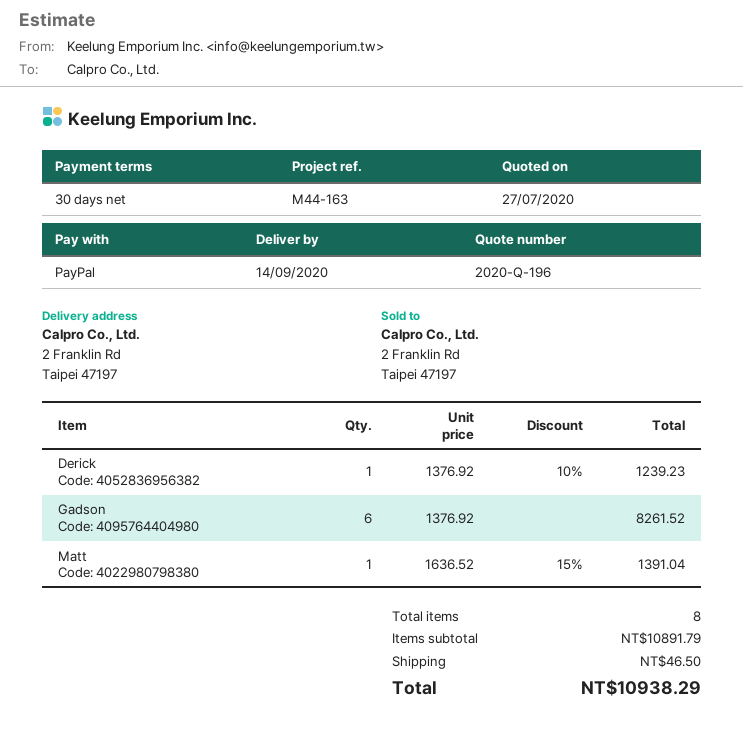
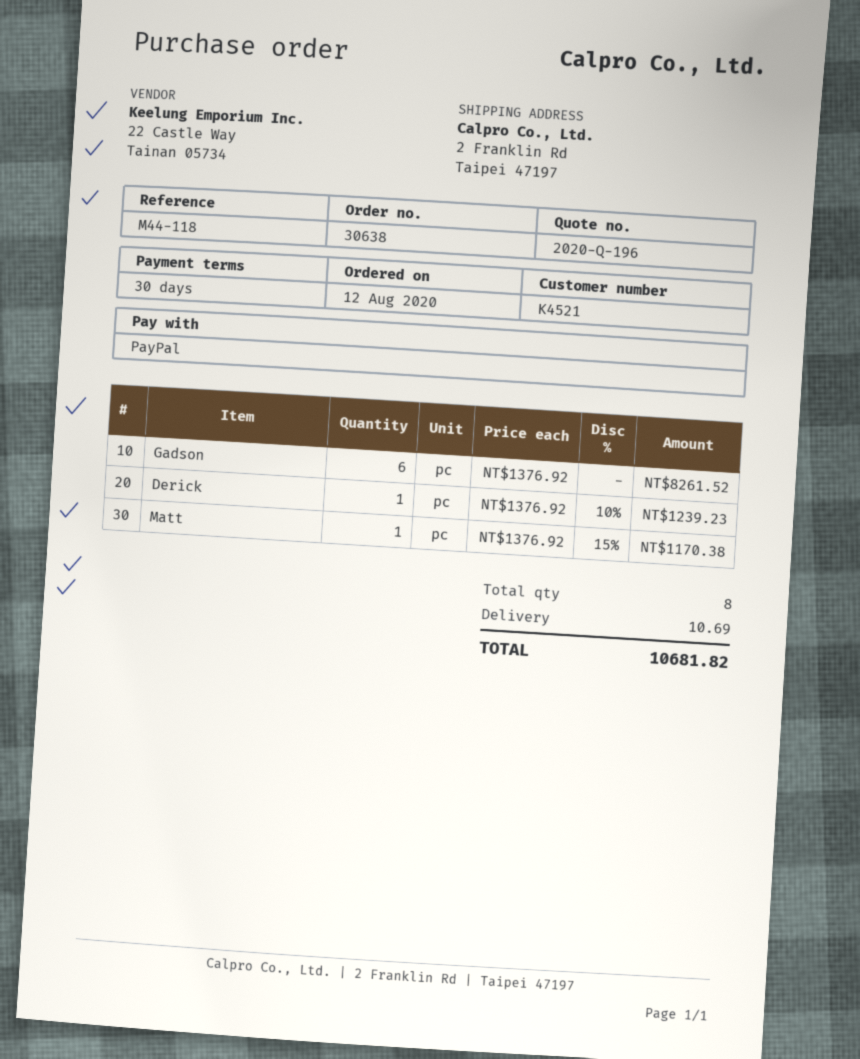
reference: M44-163 -> M44-118
Matt: 1 x 1636.52 - 15% = 1391.04 -> 1 x 1376.92 - 15% = 1170.38
shipping: 46.50 -> 10.69
total: 10938.29 -> 10681.82

